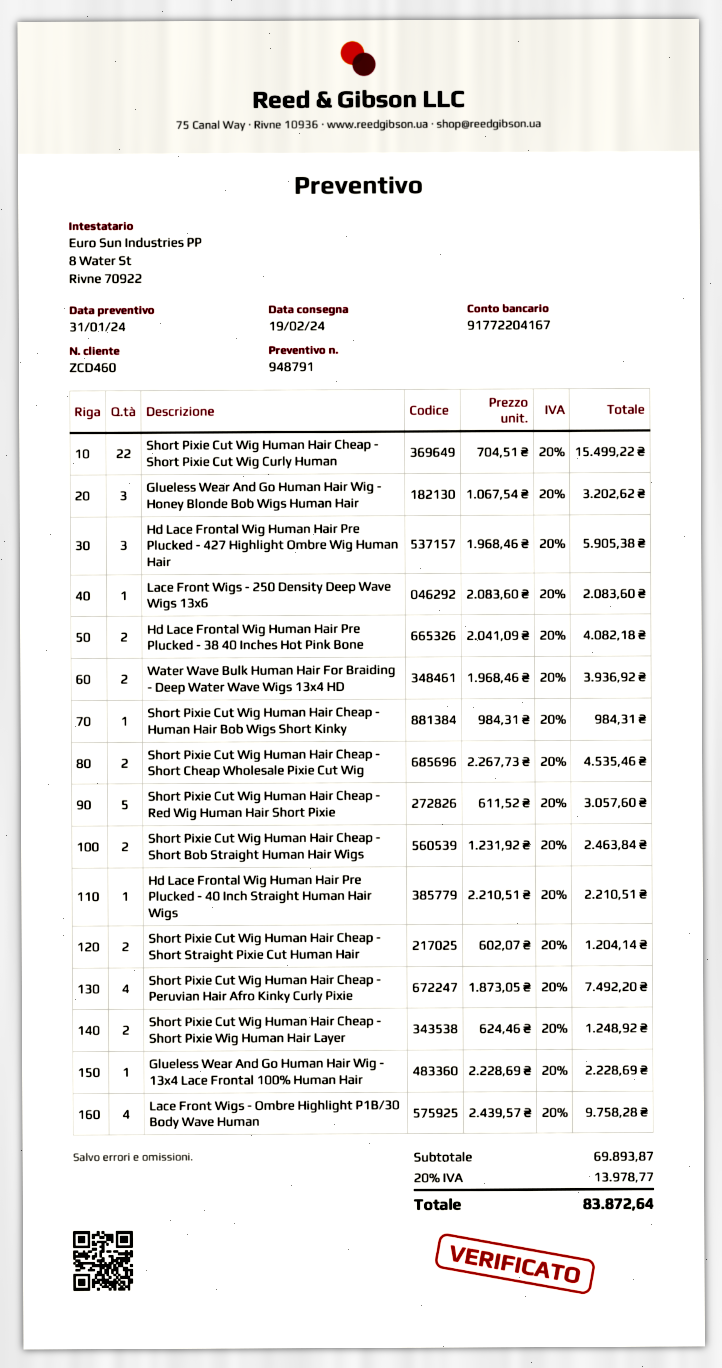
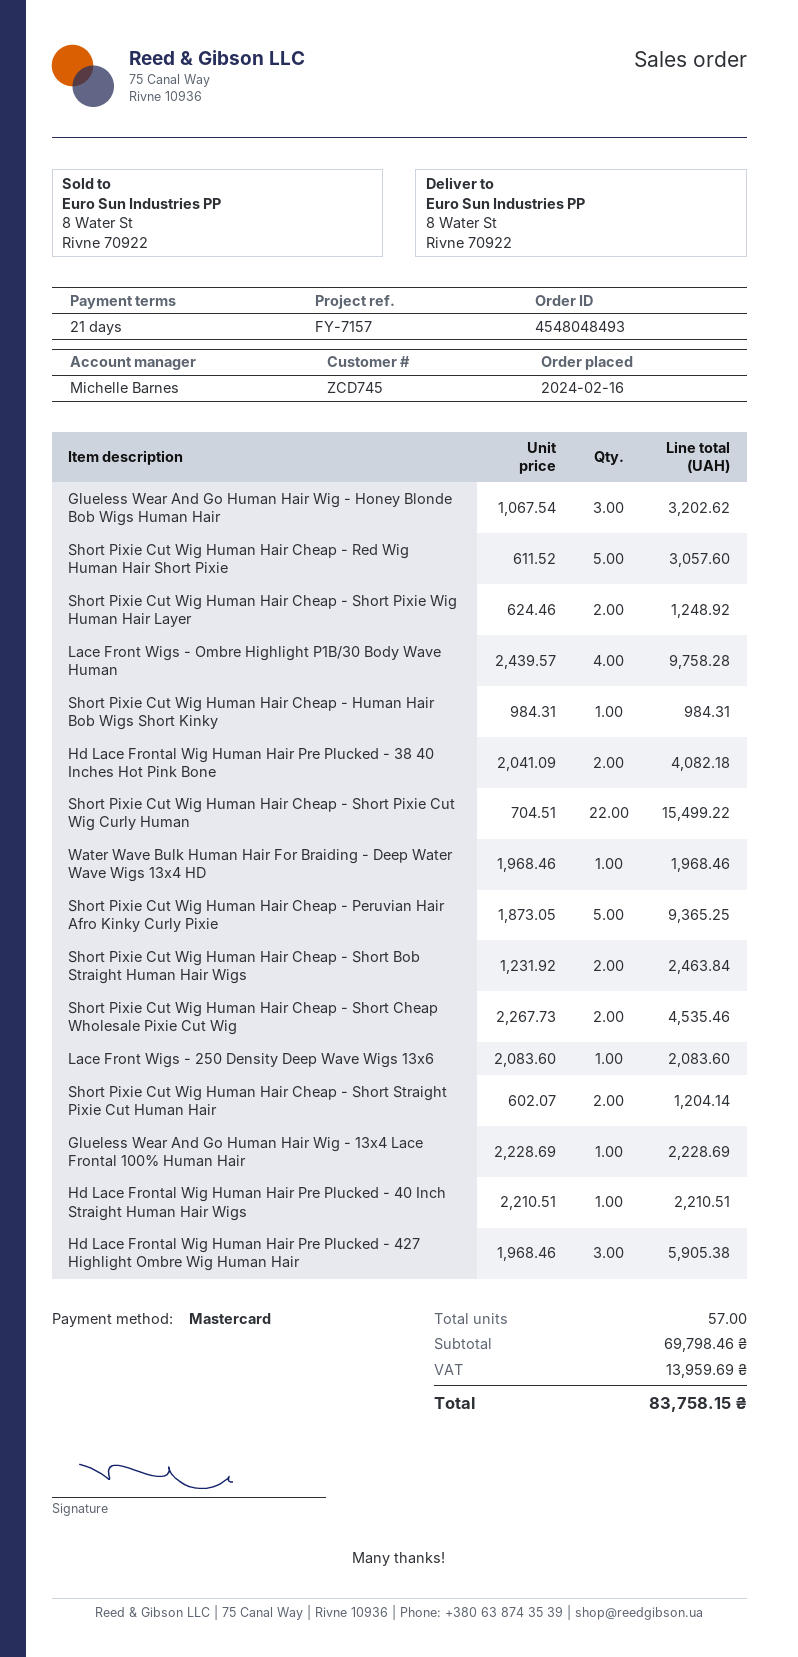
customer number: ZCD460 -> ZCD745
Water Wave Bulk Human Hair For Braiding - Deep Water Wave Wigs 13x4 HD: 2 x 1968.46 = 3936.92 -> 1 x 1968.46 = 1968.46
Short Pixie Cut Wig Human Hair Cheap - Peruvian Hair Afro Kinky Curly Pixie: 4 x 1873.05 = 7492.20 -> 5 x 1873.05 = 9365.25
subtotal: 69893.87 -> 69798.46
tax: 13978.77 -> 13959.69
total: 83872.64 -> 83758.15

